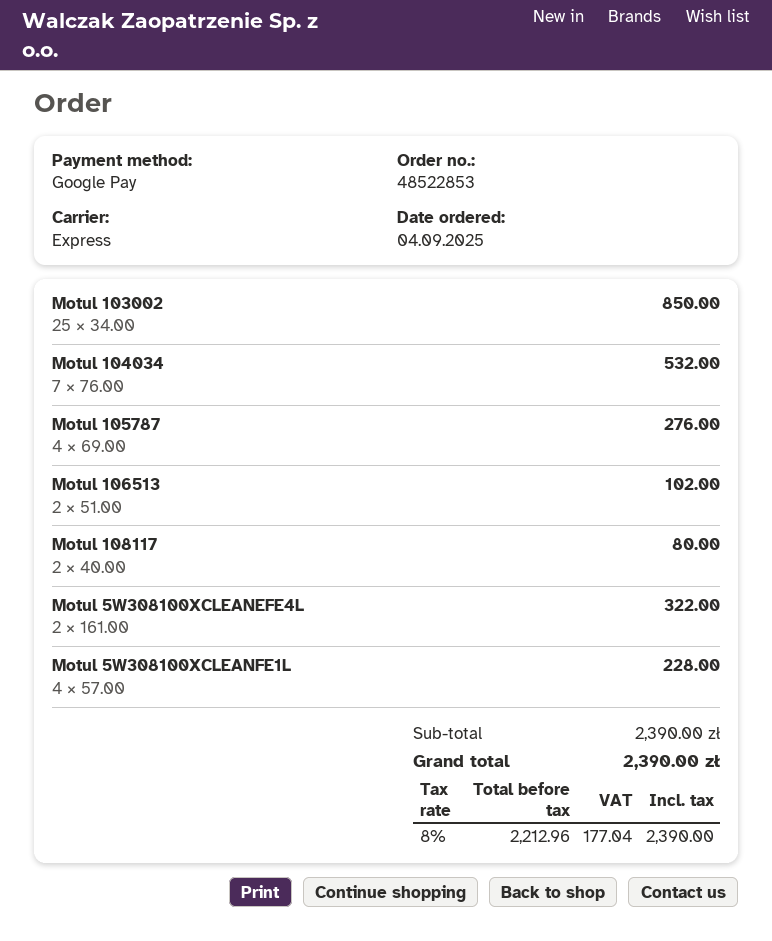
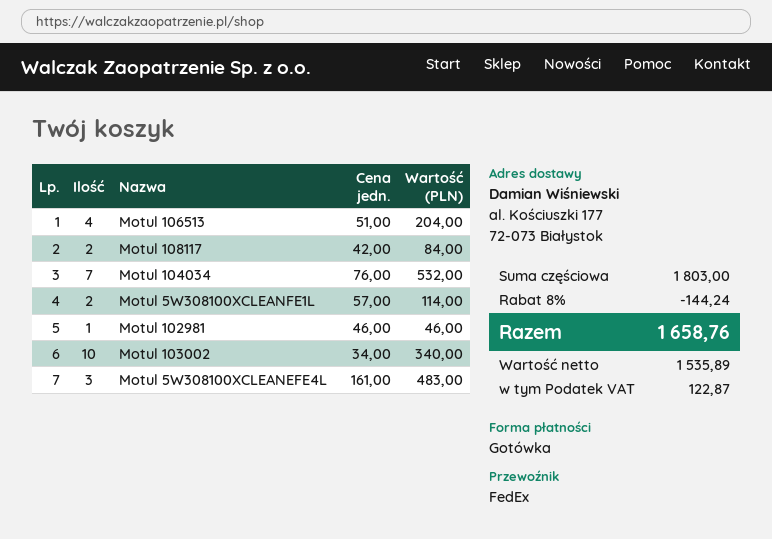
payment method: Google Pay -> cash
shipping method: express -> FedEx
Motul 103002: 25 x 34.00 = 850.00 -> 10 x 34.00 = 340.00
Motul 105787: 4 x 69.00 = 276.00 -> none
Motul 106513: 2 x 51.00 = 102.00 -> 4 x 51.00 = 204.00
Motul 108117: 2 x 40.00 = 80.00 -> 2 x 42.00 = 84.00
Motul 5W308100XCLEANEFE4L: 2 x 161.00 = 322.00 -> 3 x 161.00 = 483.00
Motul 5W308100XCLEANFE1L: 4 x 57.00 = 228.00 -> 2 x 57.00 = 114.00
Motul 102981: none -> 1 x 46.00 = 46.00
subtotal: 2390.00 -> 1803.00
discount: none -> 8% = 144.24
net: 2212.96 -> 1535.89
tax: 177.04 -> 122.87
total: 2390.00 -> 1658.76

